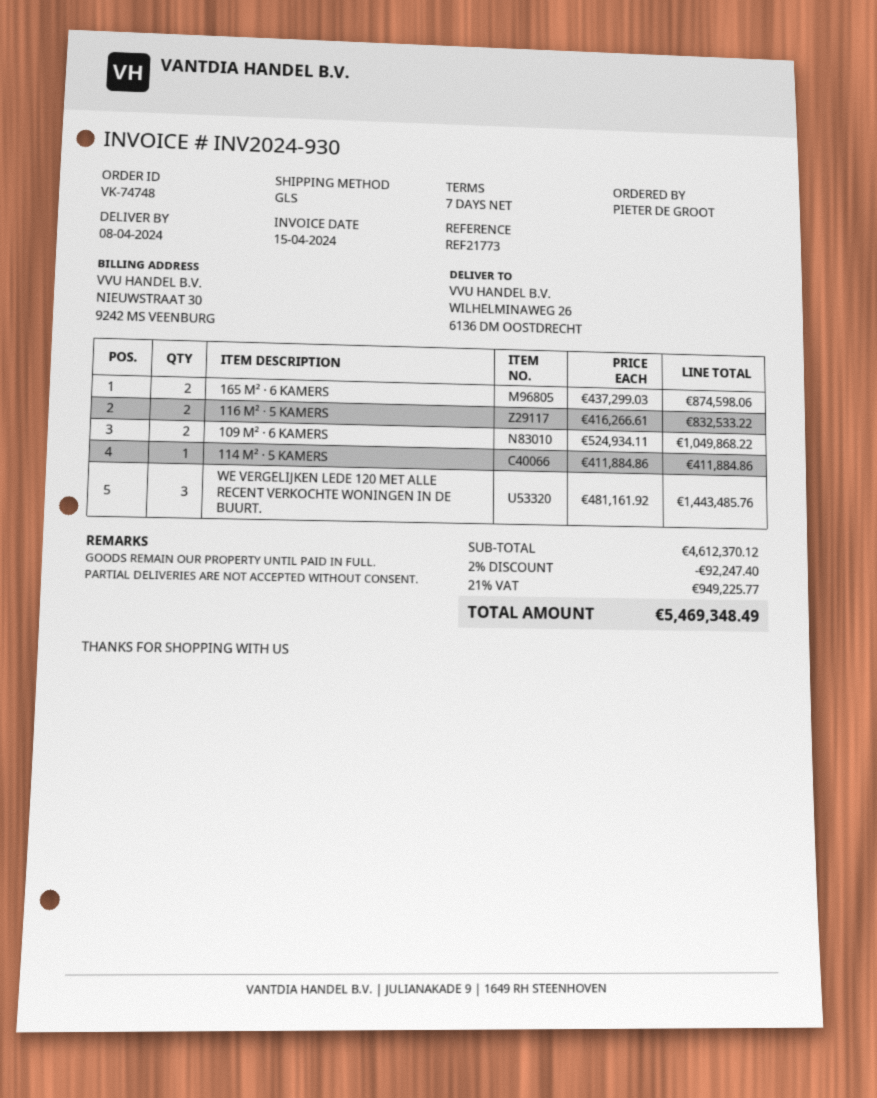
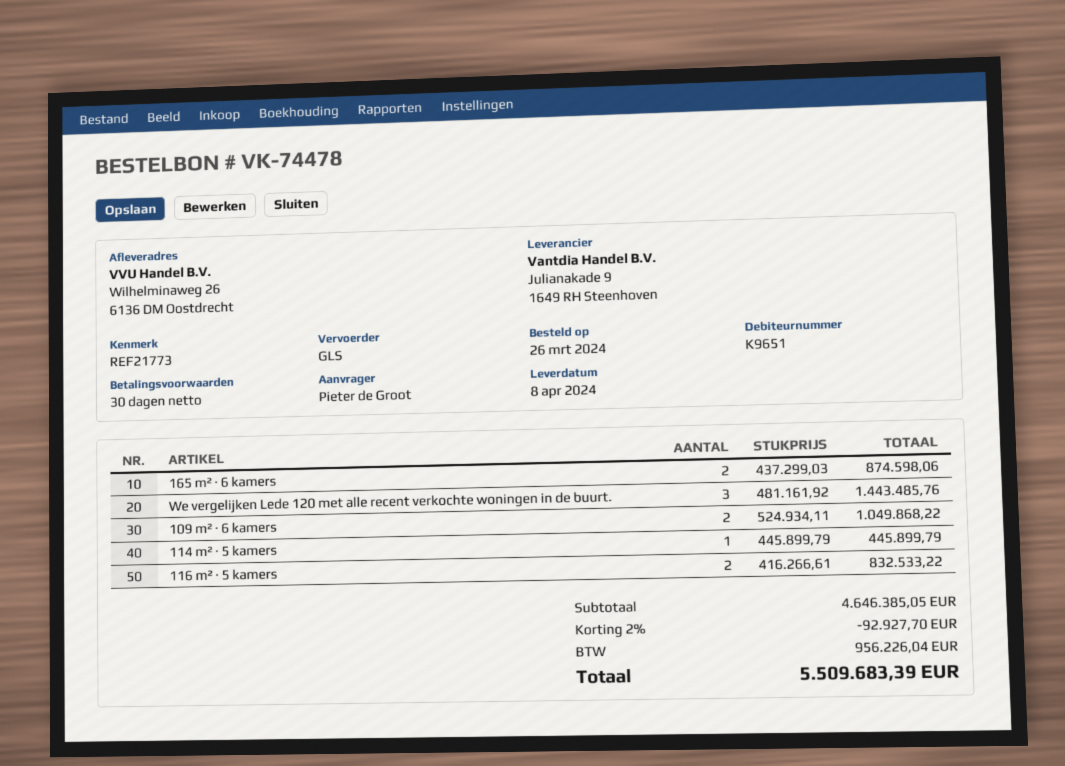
order number: VK-74748 -> VK-74478
payment terms: 7 days -> 30 days
114 M² · 5 KAMERS: 1 x 411884.86 = 411884.86 -> 1 x 445899.79 = 445899.79
subtotal: 4612370.12 -> 4646385.05
discount: 2% = 92247.40 -> 2% = 92927.70
tax: 949225.77 -> 956226.04
total: 5469348.49 -> 5509683.39

